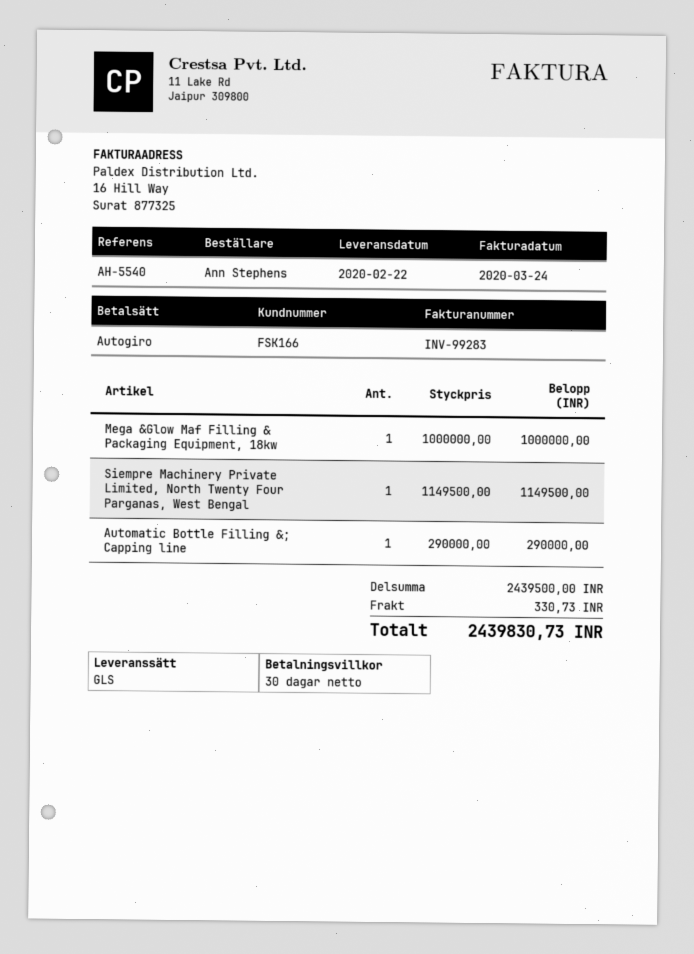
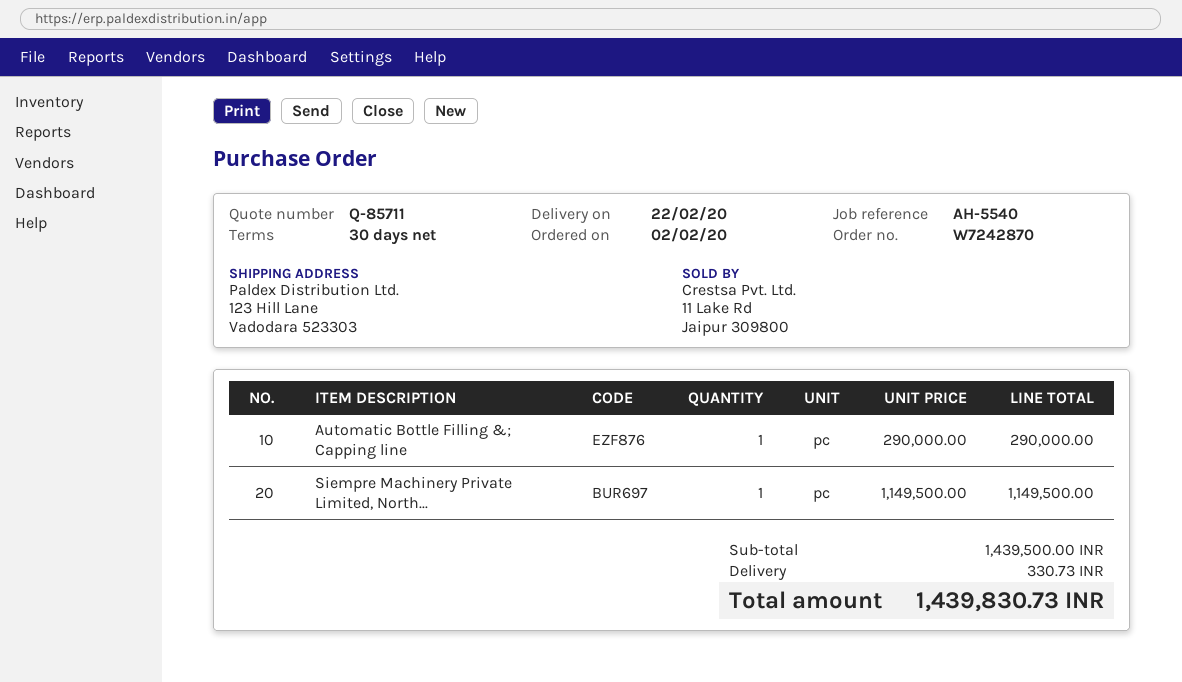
Mega &Glow Maf Filling & Packaging Equipment, 18kw: 1 x 1000000.00 = 1000000.00 -> none
subtotal: 2439500.00 -> 1439500.00
total: 2439830.73 -> 1439830.73

